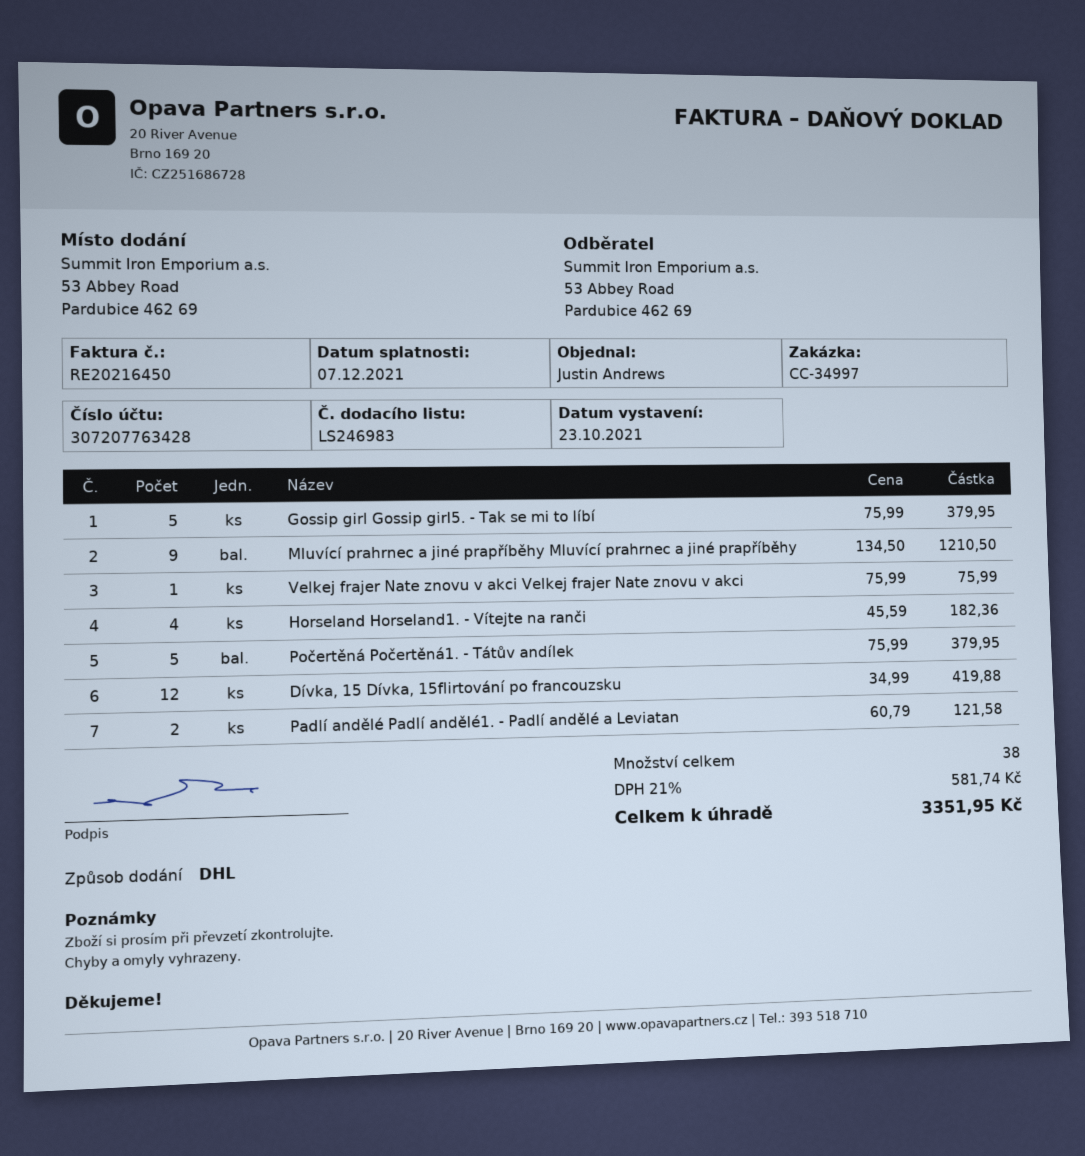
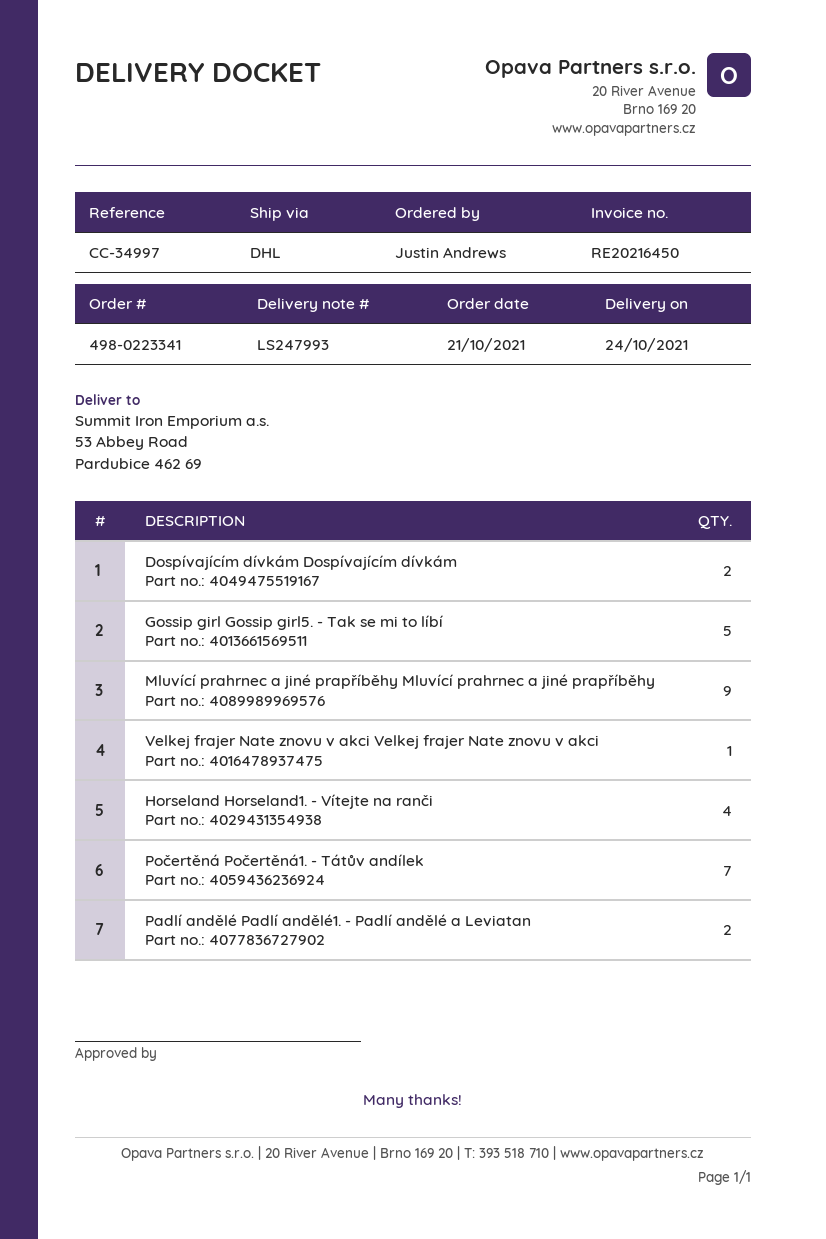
delivery note number: LS246983 -> LS247993
Počertěná Počertěná1. - Tátův andílek: 5 -> 7
Dívka, 15 Dívka, 15flirtování po francouzsku: 12 -> none
Dospívajícím dívkám Dospívajícím dívkám: none -> 2

